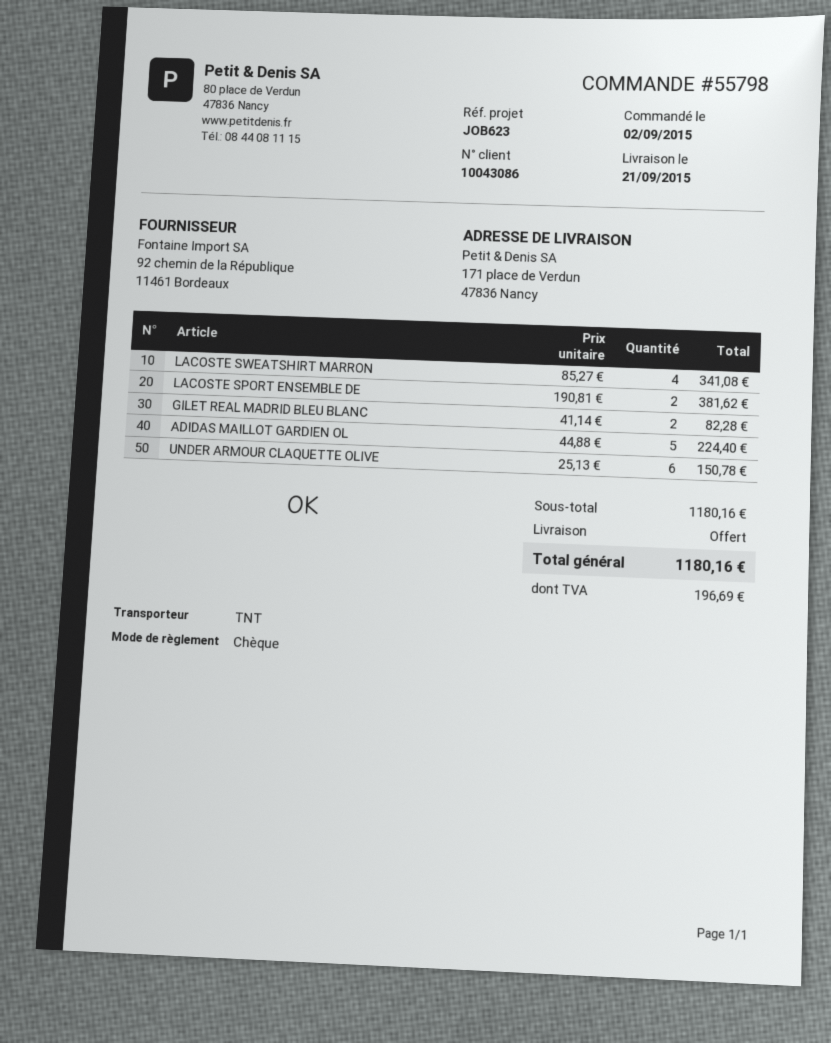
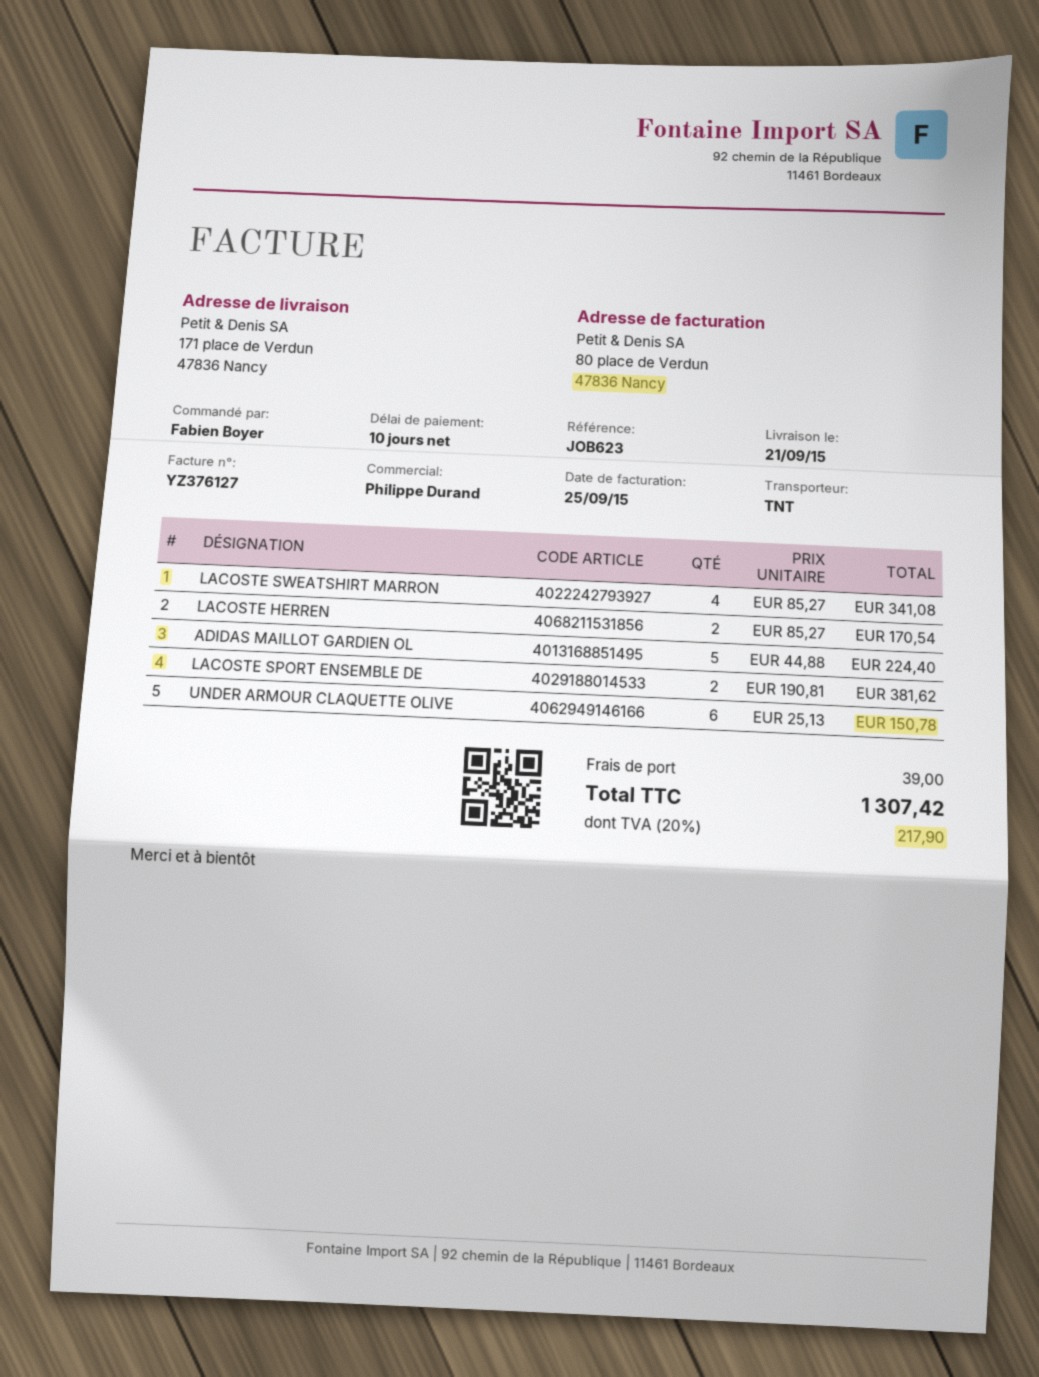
GILET REAL MADRID BLEU BLANC: 2 x 41.14 = 82.28 -> none
LACOSTE HERREN: none -> 2 x 85.27 = 170.54
shipping: 0.00 -> 39.00
tax: 196.69 -> 217.90
total: 1180.16 -> 1307.42

